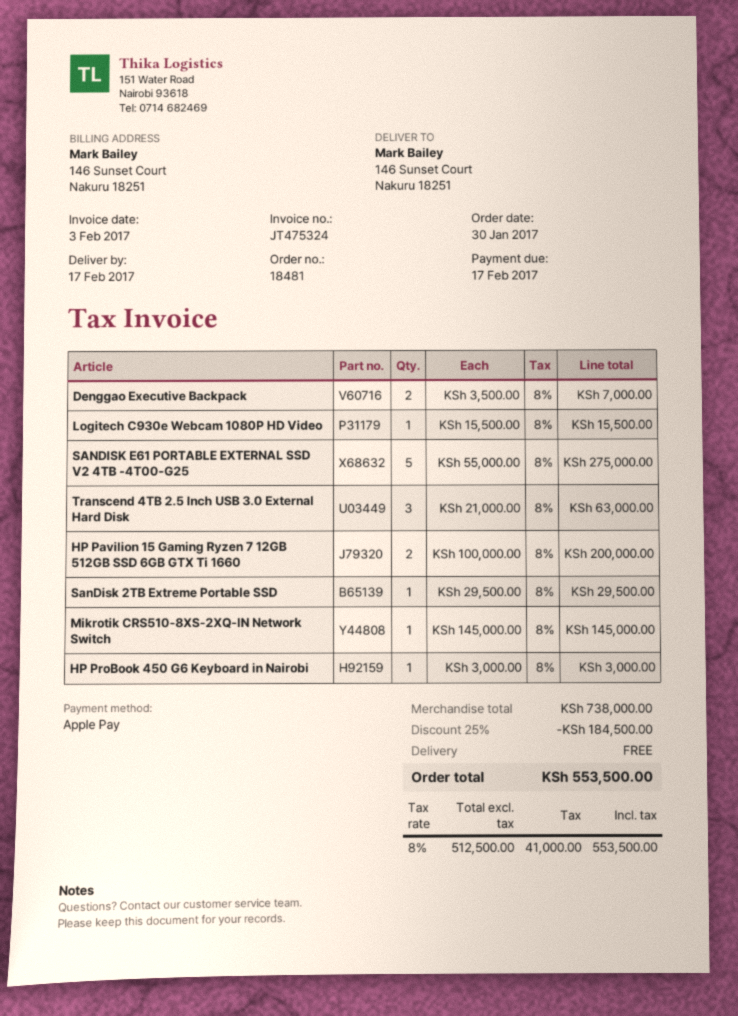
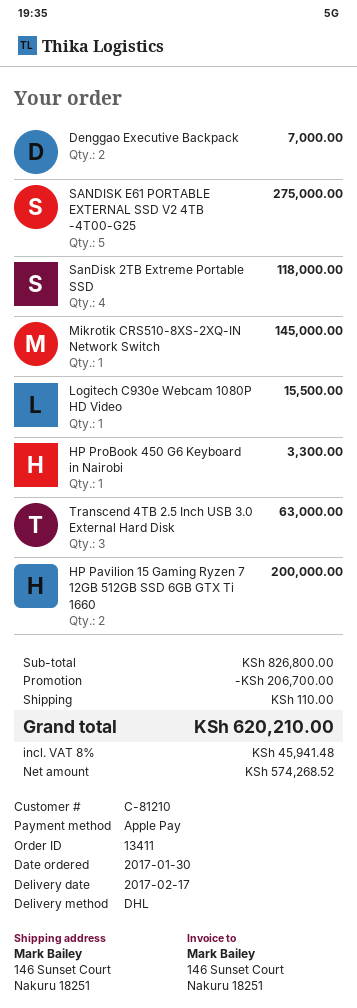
order number: 18481 -> 13411
SanDisk 2TB Extreme Portable SSD: 1 for 29500.00 -> 4 for 118000.00
HP ProBook 450 G6 Keyboard in Nairobi: 1 for 3000.00 -> 1 for 3300.00
subtotal: 738000.00 -> 826800.00
discount: 184500.00 -> 206700.00
shipping: 0.00 -> 110.00
net: 512500.00 -> 574268.52
tax: 8% = 41000.00 -> 8% = 45941.48
total: 553500.00 -> 620210.00

